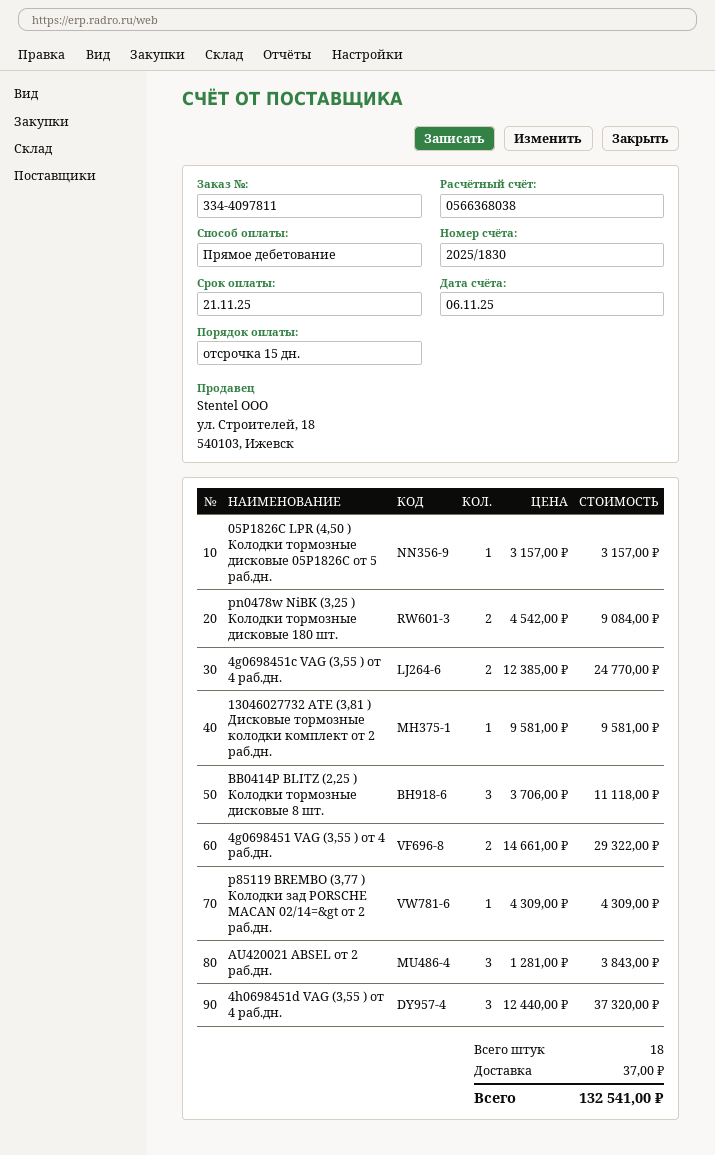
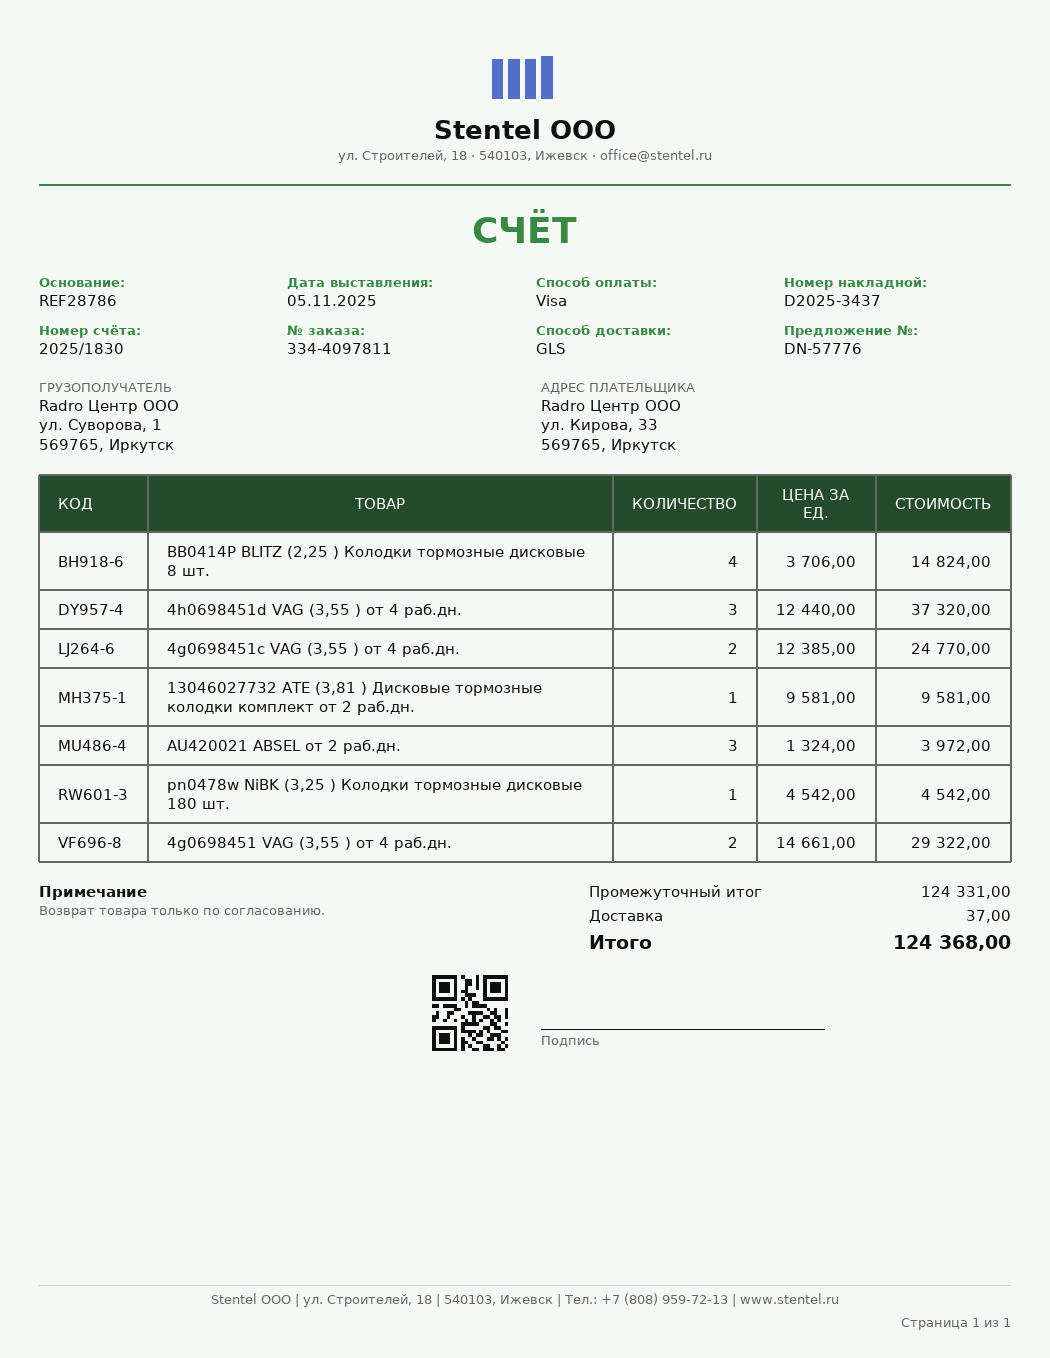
invoice date: 2025-11-06 -> 2025-11-05
payment method: direct debit -> Visa
05P1826C LPR (4,50 ) Колодки тормозные дисковые 05P1826C от 5 раб.дн.: 1 x 3157.00 = 3157.00 -> none
pn0478w NiBK (3,25 ) Колодки тормозные дисковые 180 шт.: 2 x 4542.00 = 9084.00 -> 1 x 4542.00 = 4542.00
BB0414P BLITZ (2,25 ) Колодки тормозные дисковые 8 шт.: 3 x 3706.00 = 11118.00 -> 4 x 3706.00 = 14824.00
p85119 BREMBO (3,77 ) Колодки зад PORSCHE MACAN 02/14=&gt от 2 раб.дн.: 1 x 4309.00 = 4309.00 -> none
AU420021 ABSEL от 2 раб.дн.: 3 x 1281.00 = 3843.00 -> 3 x 1324.00 = 3972.00
total: 132541.00 -> 124368.00

